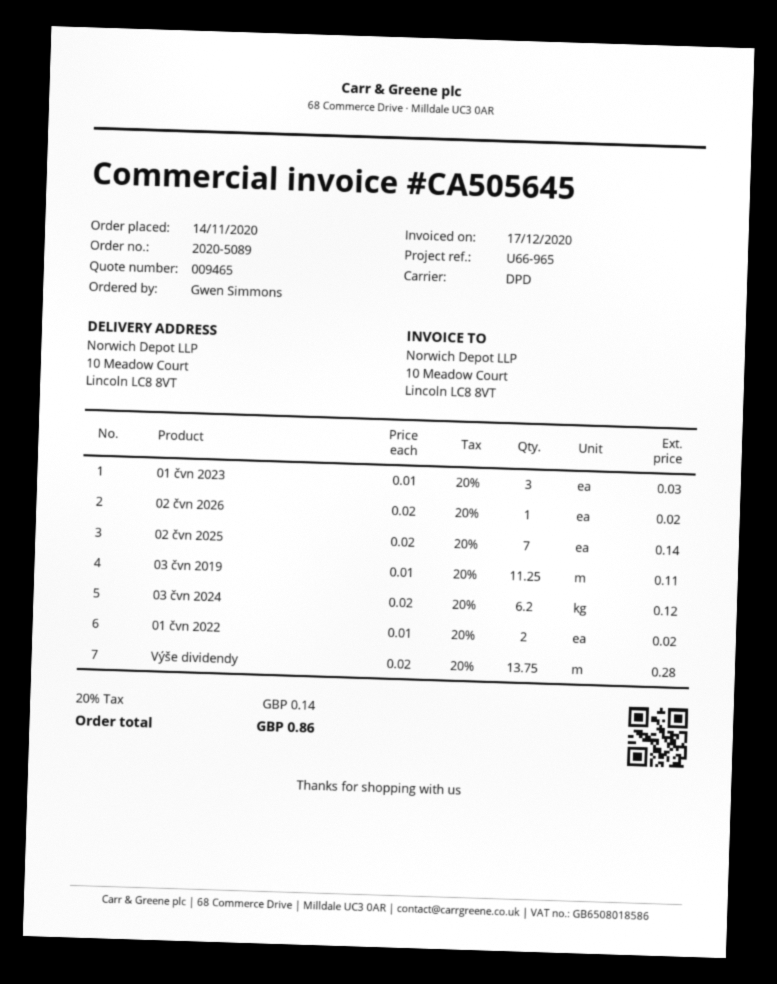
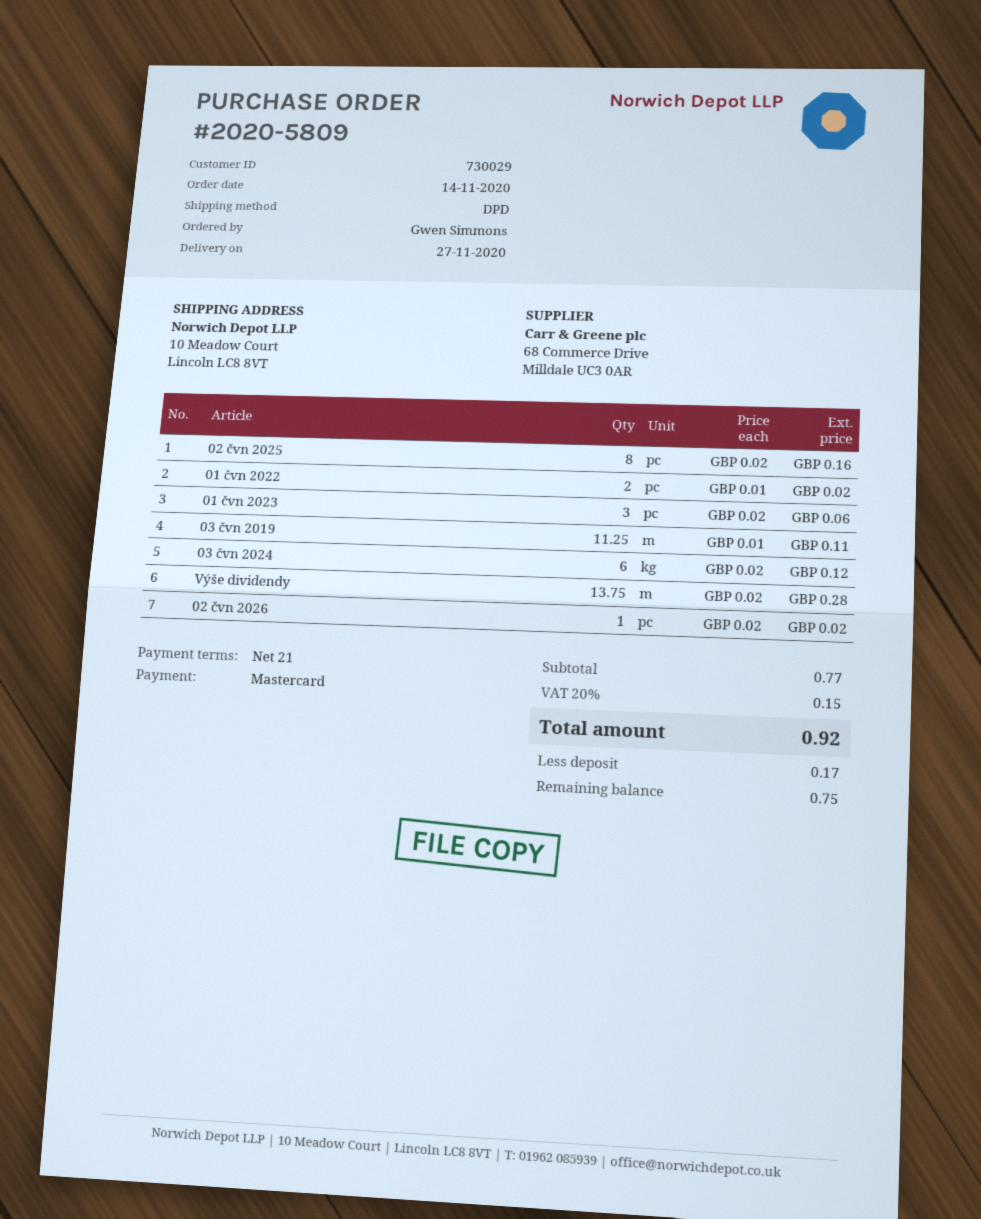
order number: 2020-5089 -> 2020-5809
01 čvn 2023: 3 x 0.01 = 0.03 -> 3 x 0.02 = 0.06
02 čvn 2025: 7 x 0.02 = 0.14 -> 8 x 0.02 = 0.16
03 čvn 2024: 6.2 x 0.02 = 0.12 -> 6 x 0.02 = 0.12
tax: 20% = 0.14 -> 20% = 0.15
total: 0.86 -> 0.92

